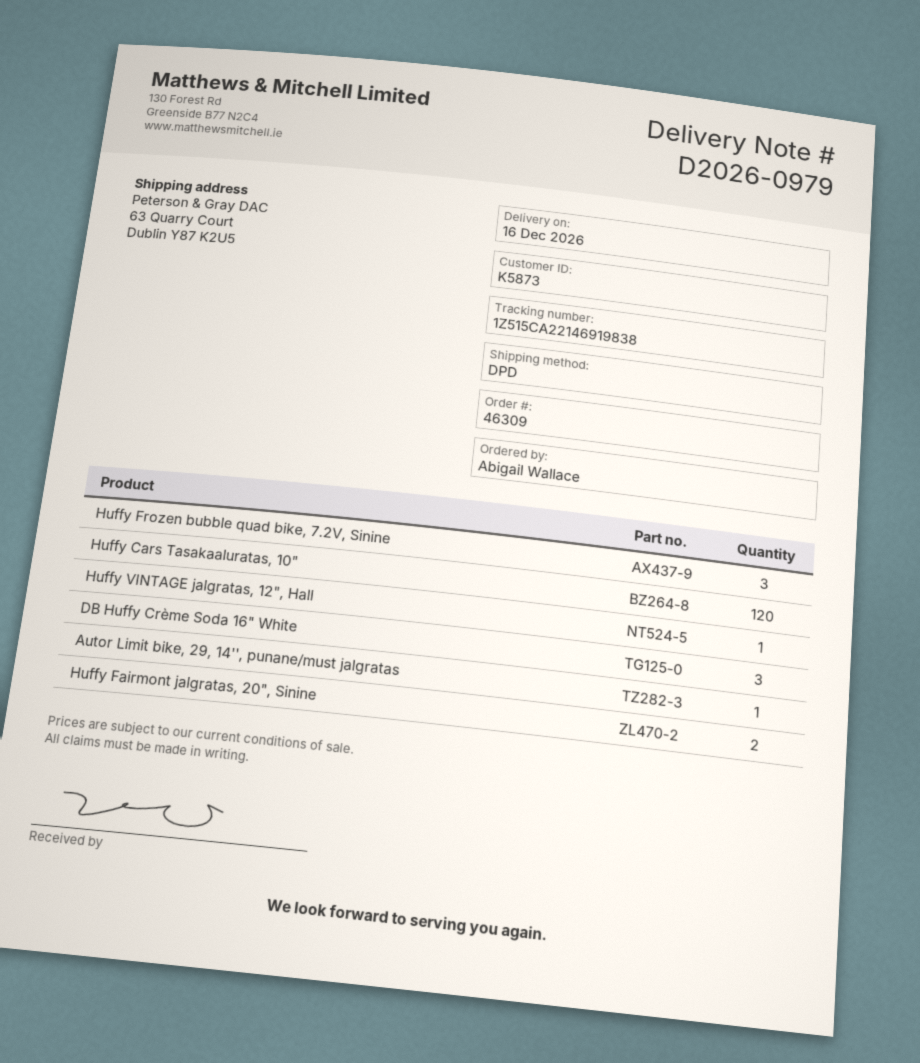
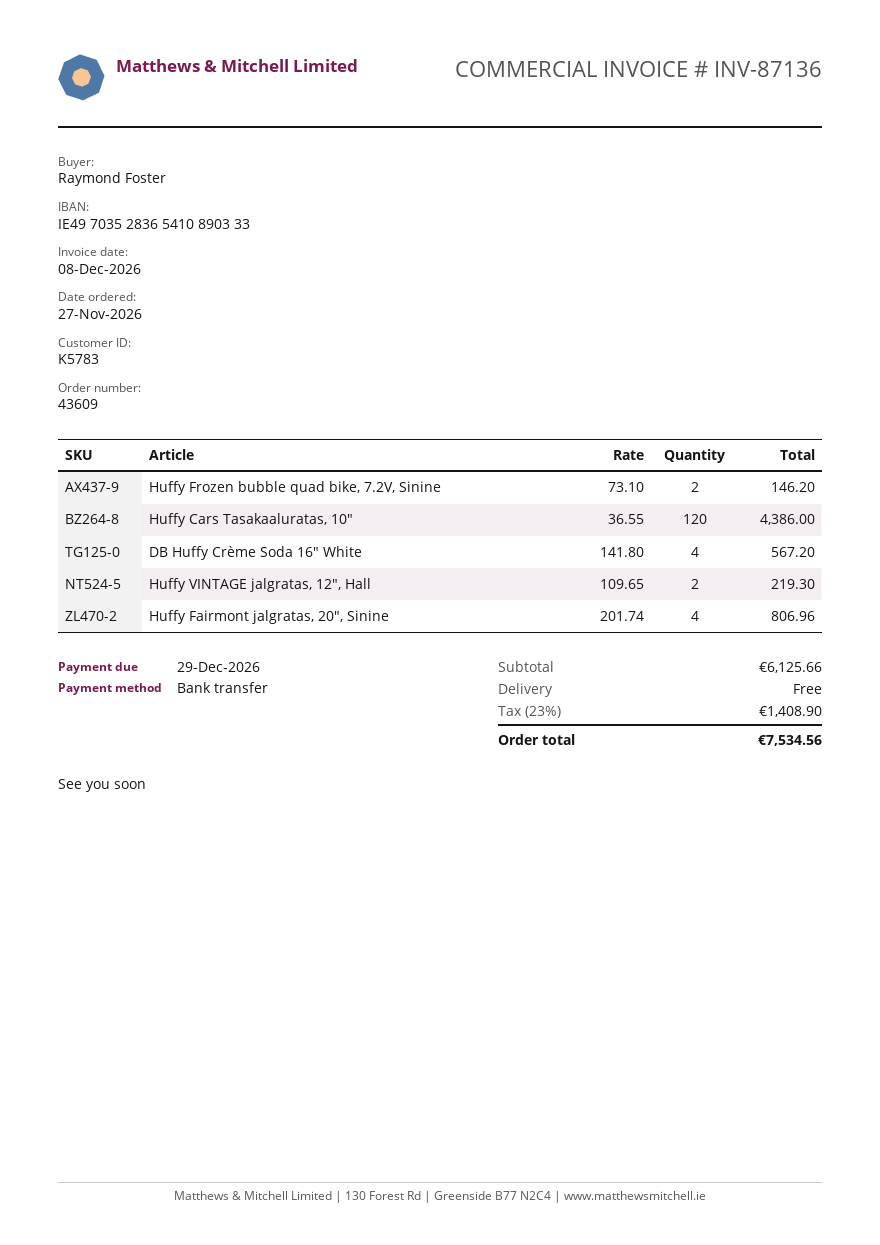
order number: 46309 -> 43609
customer number: K5873 -> K5783
ordered by: Abigail Wallace -> Raymond Foster
Huffy Frozen bubble quad bike, 7.2V, Sinine: 3 -> 2
Huffy VINTAGE jalgratas, 12", Hall: 1 -> 2
DB Huffy Crème Soda 16" White: 3 -> 4
Autor Limit bike, 29, 14'', punane/must jalgratas: 1 -> none
Huffy Fairmont jalgratas, 20", Sinine: 2 -> 4

